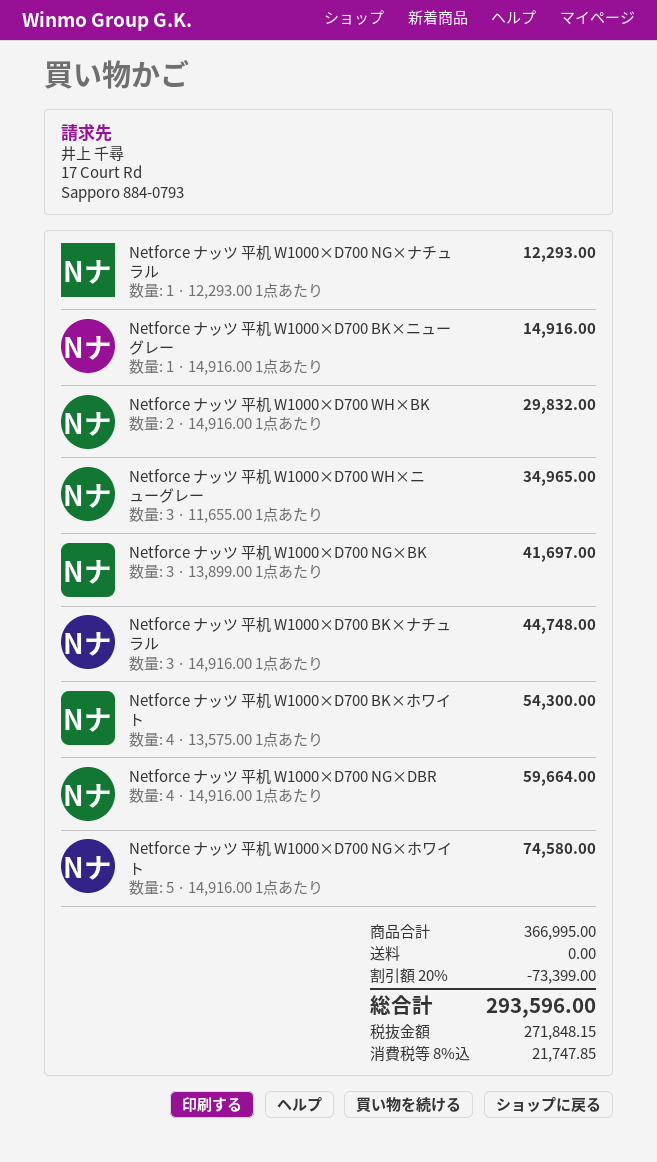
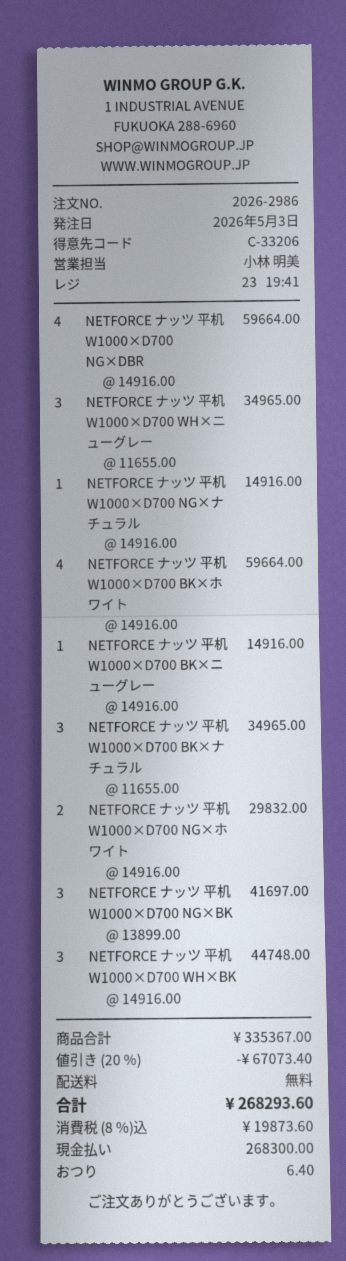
Netforce ナッツ 平机 W1000×D700 NG×ナチュラル: 1 x 12293.00 = 12293.00 -> 1 x 14916.00 = 14916.00
Netforce ナッツ 平机 W1000×D700 WH×BK: 2 x 14916.00 = 29832.00 -> 3 x 14916.00 = 44748.00
Netforce ナッツ 平机 W1000×D700 BK×ナチュラル: 3 x 14916.00 = 44748.00 -> 3 x 11655.00 = 34965.00
Netforce ナッツ 平机 W1000×D700 BK×ホワイト: 4 x 13575.00 = 54300.00 -> 4 x 14916.00 = 59664.00
Netforce ナッツ 平机 W1000×D700 NG×ホワイト: 5 x 14916.00 = 74580.00 -> 2 x 14916.00 = 29832.00
subtotal: 366995.00 -> 335367.00
discount: 20% = 73399.00 -> 20% = 67073.40
tax: 8% = 21747.85 -> 8% = 19873.60
total: 293596.00 -> 268293.60

